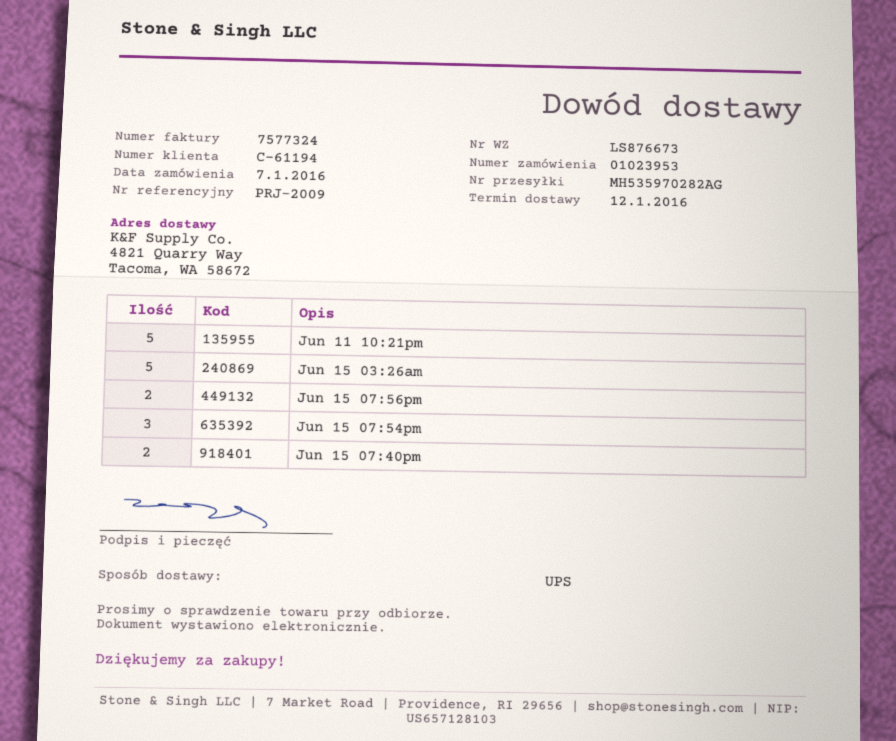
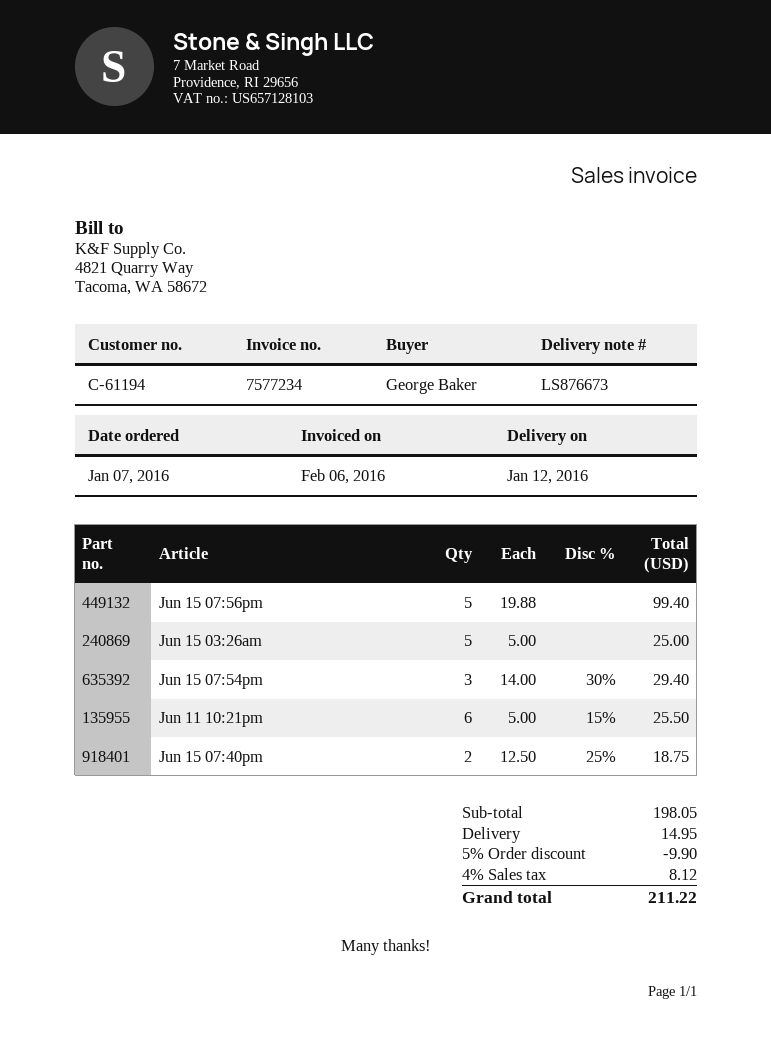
invoice number: 7577324 -> 7577234
Jun 11 10:21pm: 5 -> 6
Jun 15 07:56pm: 2 -> 5

